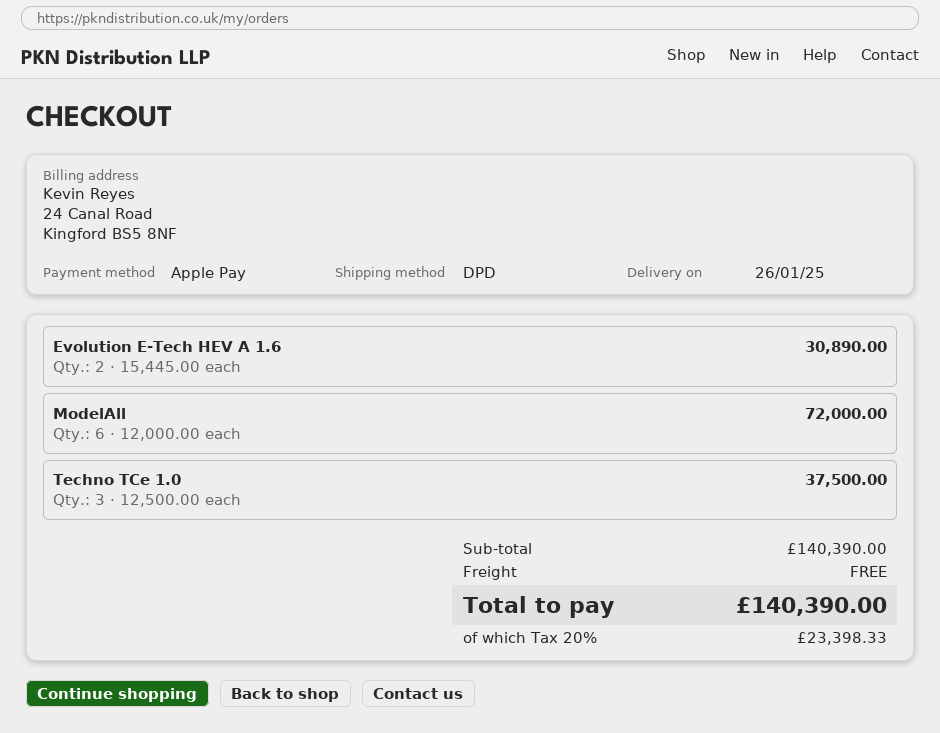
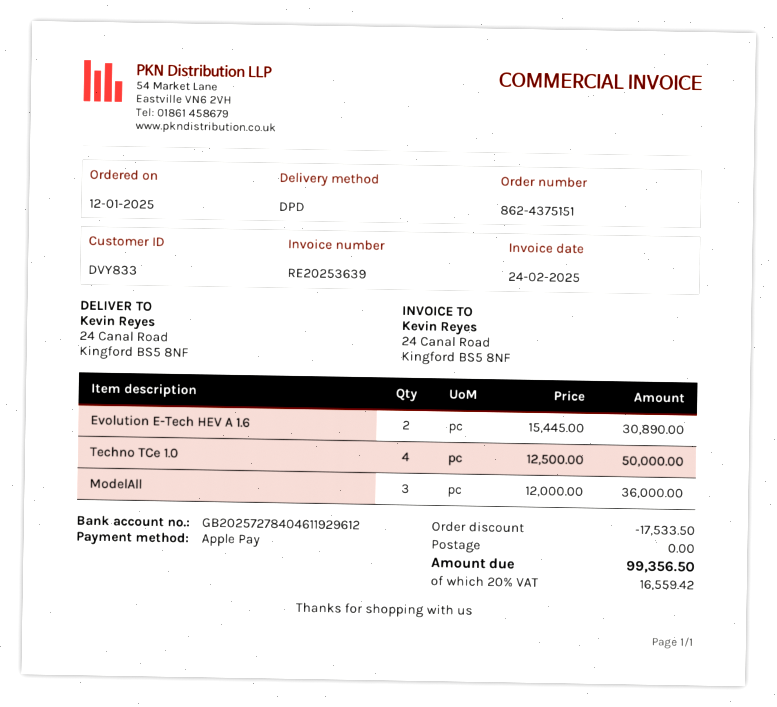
ModelAll: 6 x 12000.00 = 72000.00 -> 3 x 12000.00 = 36000.00
Techno TCe 1.0: 3 x 12500.00 = 37500.00 -> 4 x 12500.00 = 50000.00
discount: none -> 17533.50
tax: 20% = 23398.33 -> 20% = 16559.42
total: 140390.00 -> 99356.50

